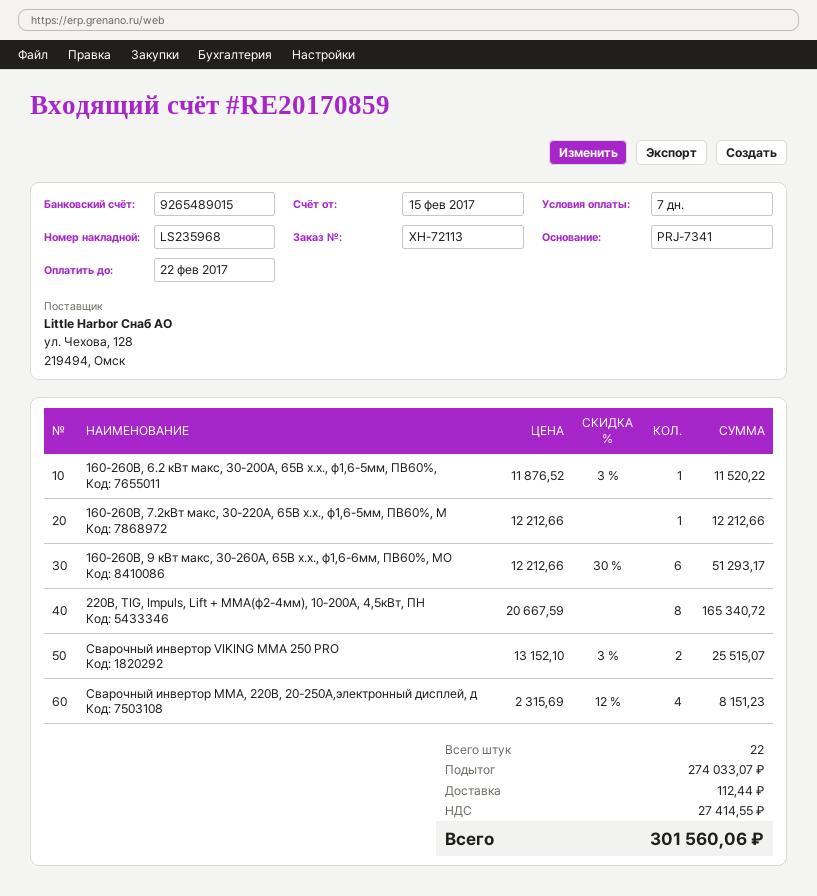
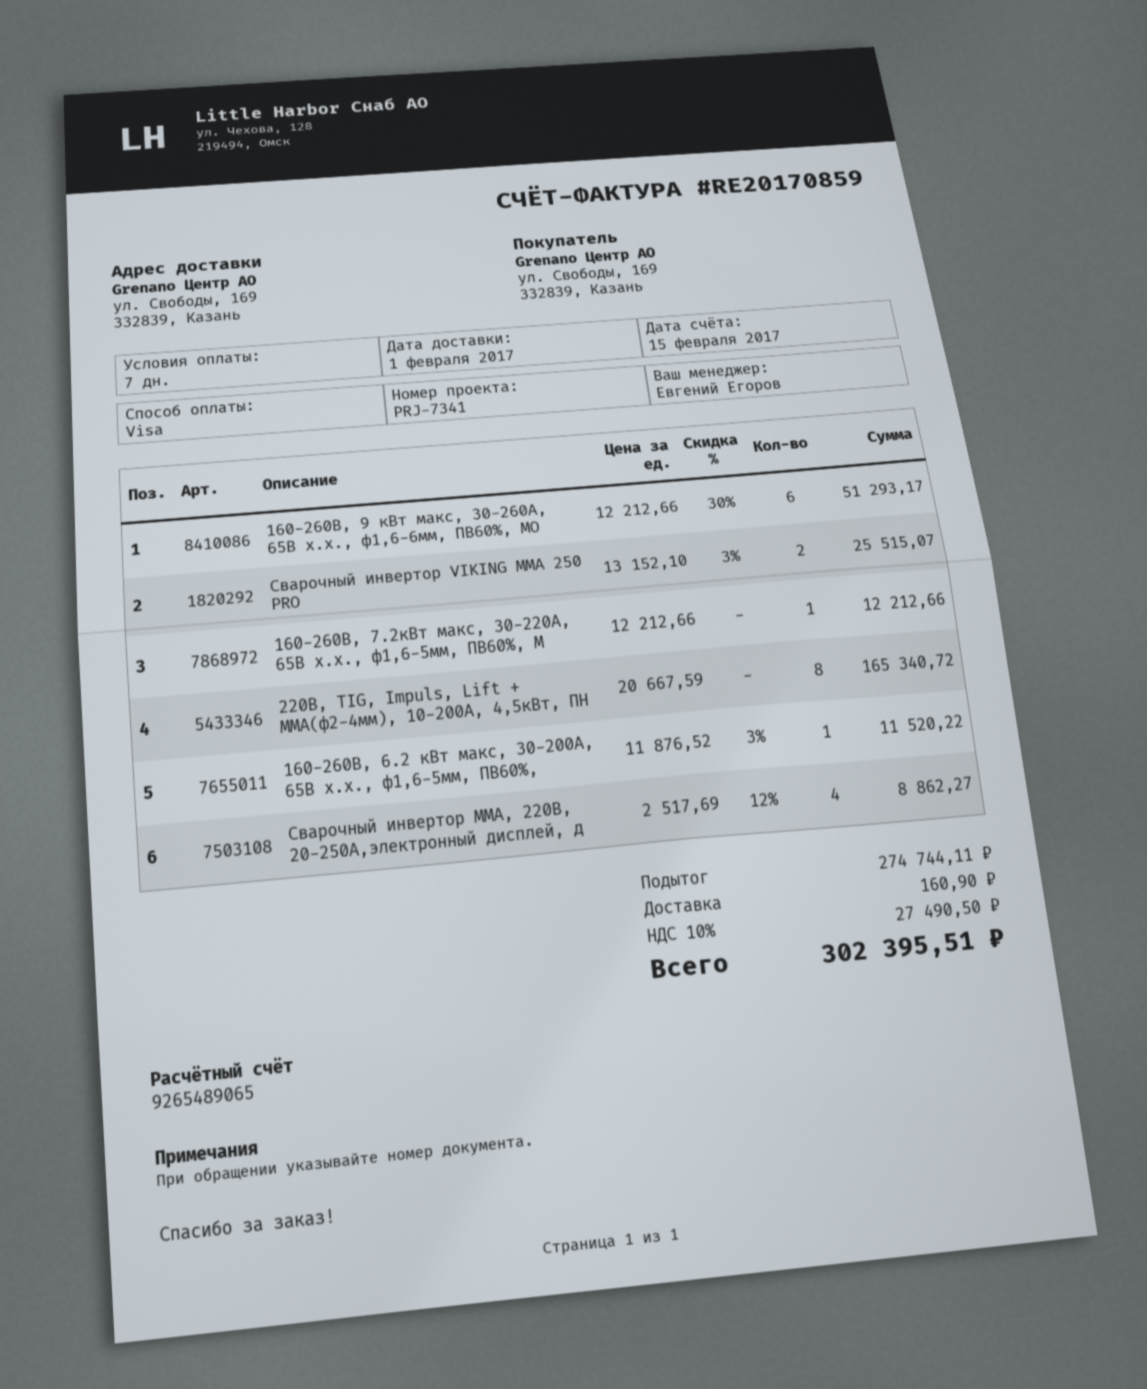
bank account: 9265489015 -> 9265489065
Сварочный инвертор ММА, 220В, 20-250А,электронный дисплей, д: 4 x 2315.69 - 12% = 8151.23 -> 4 x 2517.69 - 12% = 8862.27
subtotal: 274033.07 -> 274744.11
shipping: 112.44 -> 160.90
tax: 27414.55 -> 27490.50
total: 301560.06 -> 302395.51

